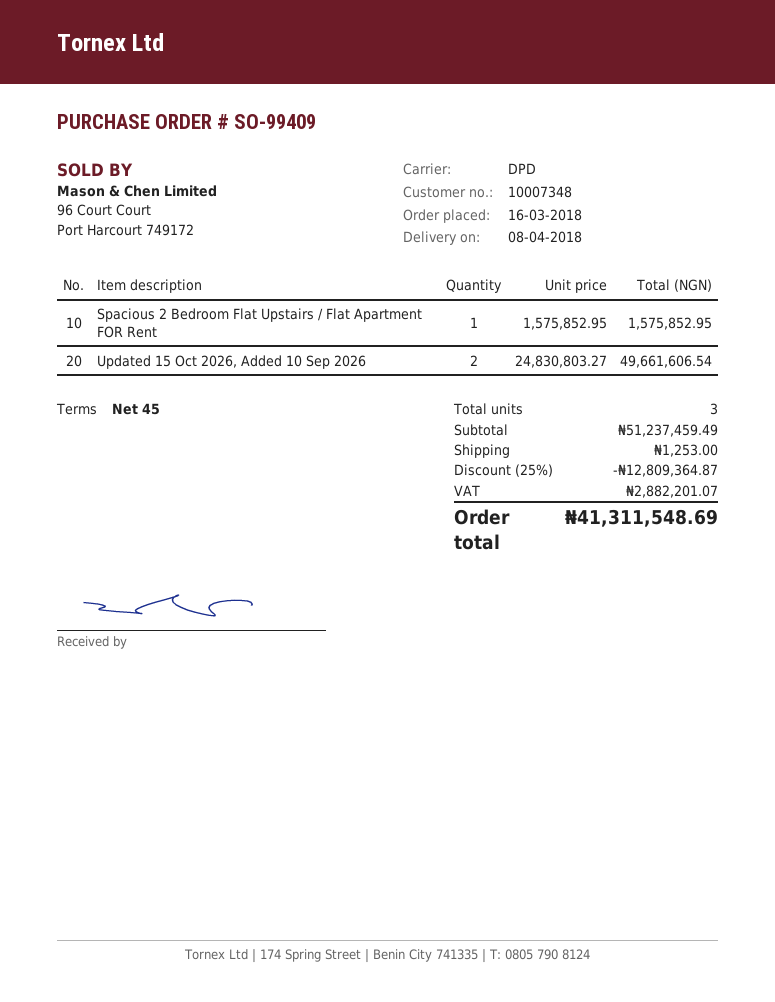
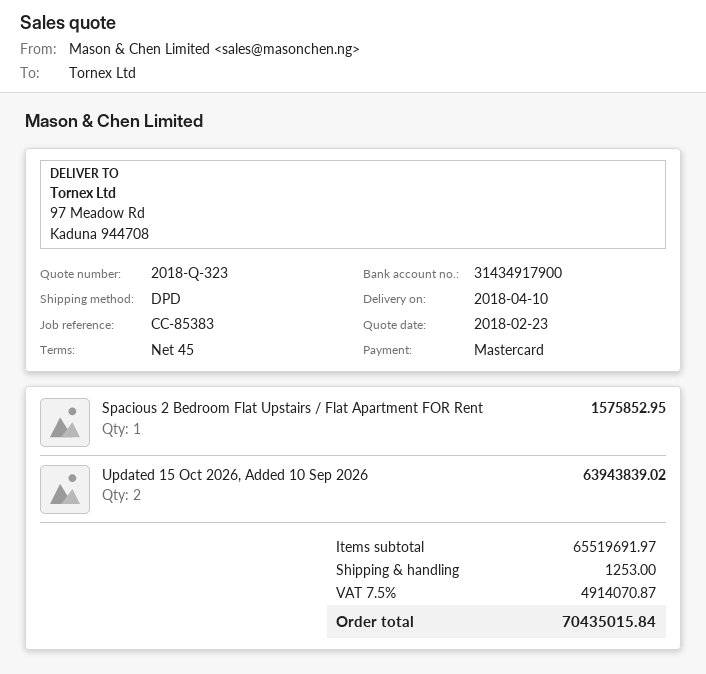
delivery date: 2018-04-08 -> 2018-04-10
Updated 15 Oct 2026, Added 10 Sep 2026: 2 for 49661606.54 -> 2 for 63943839.02
subtotal: 51237459.49 -> 65519691.97
discount: 25% = 12809364.87 -> none
tax: 2882201.07 -> 4914070.87
total: 41311548.69 -> 70435015.84

